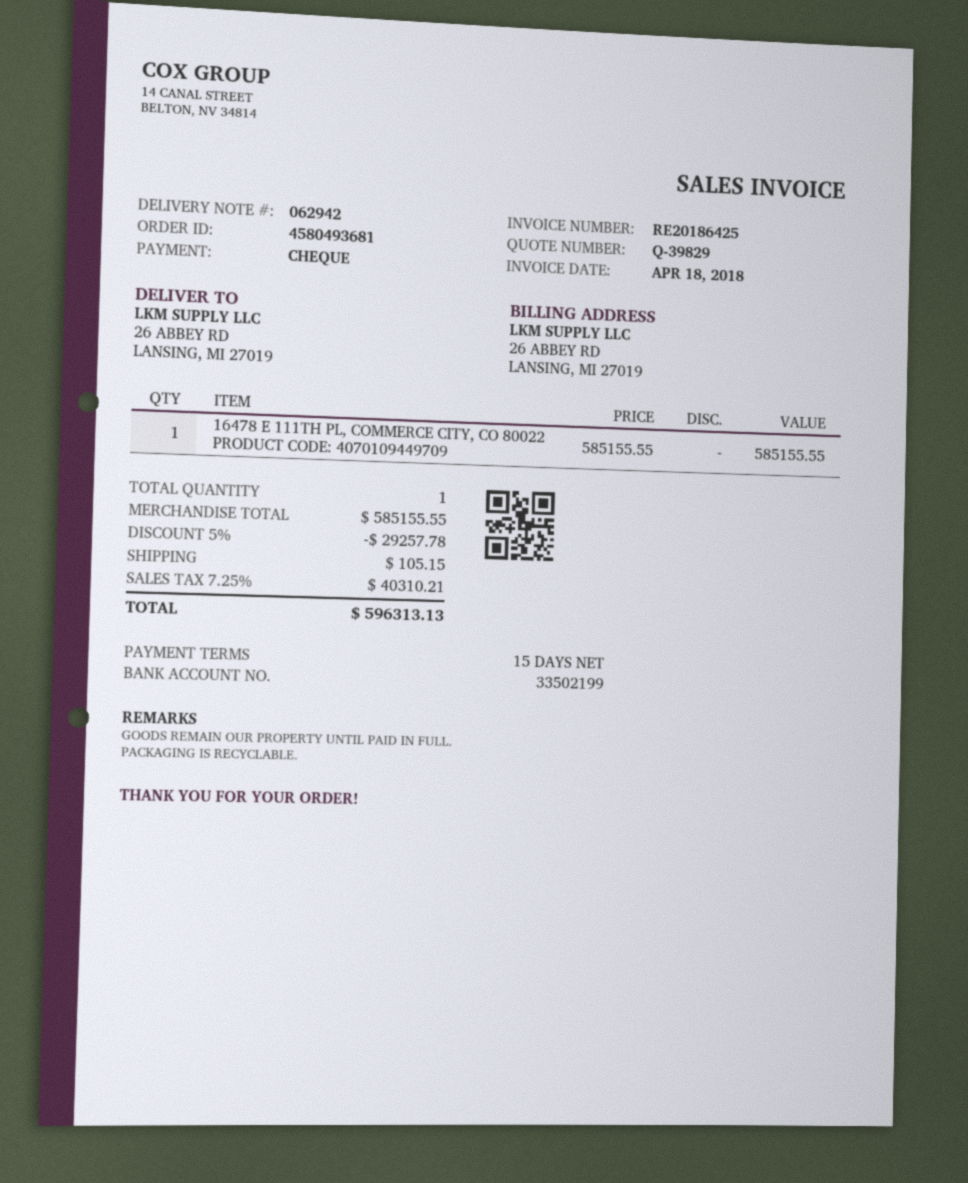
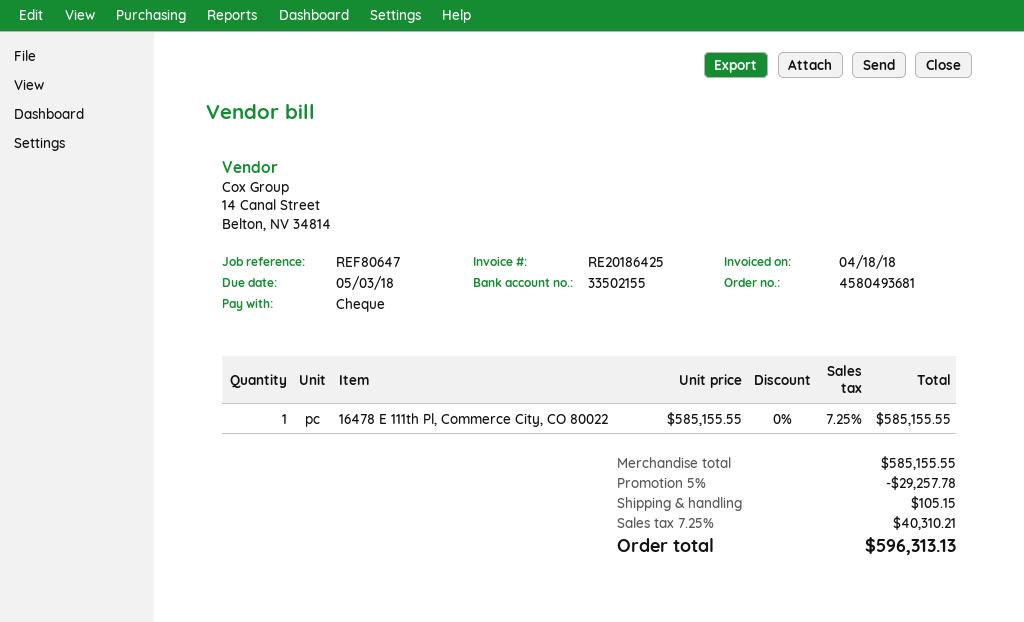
bank account: 33502199 -> 33502155

